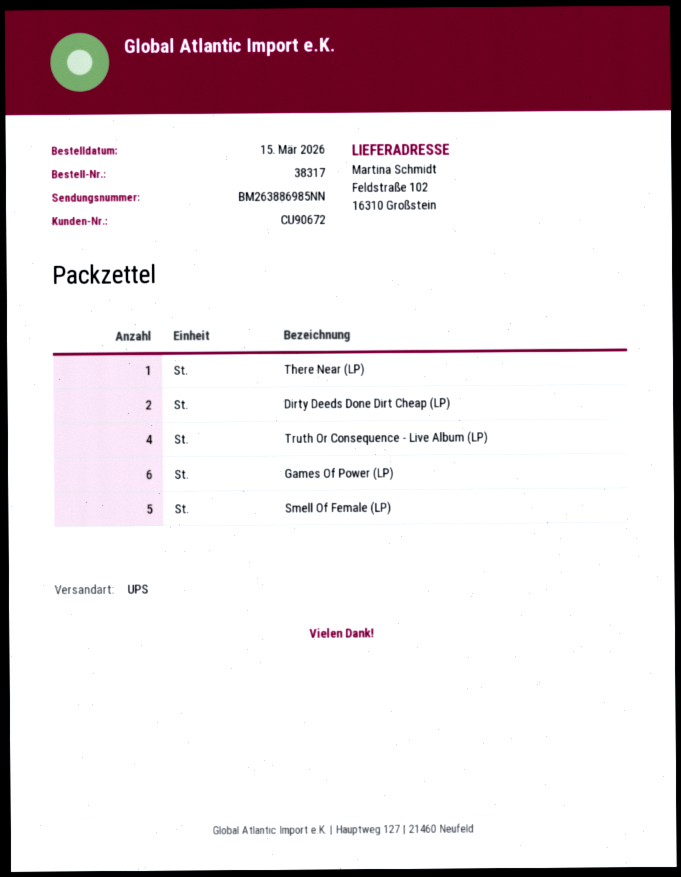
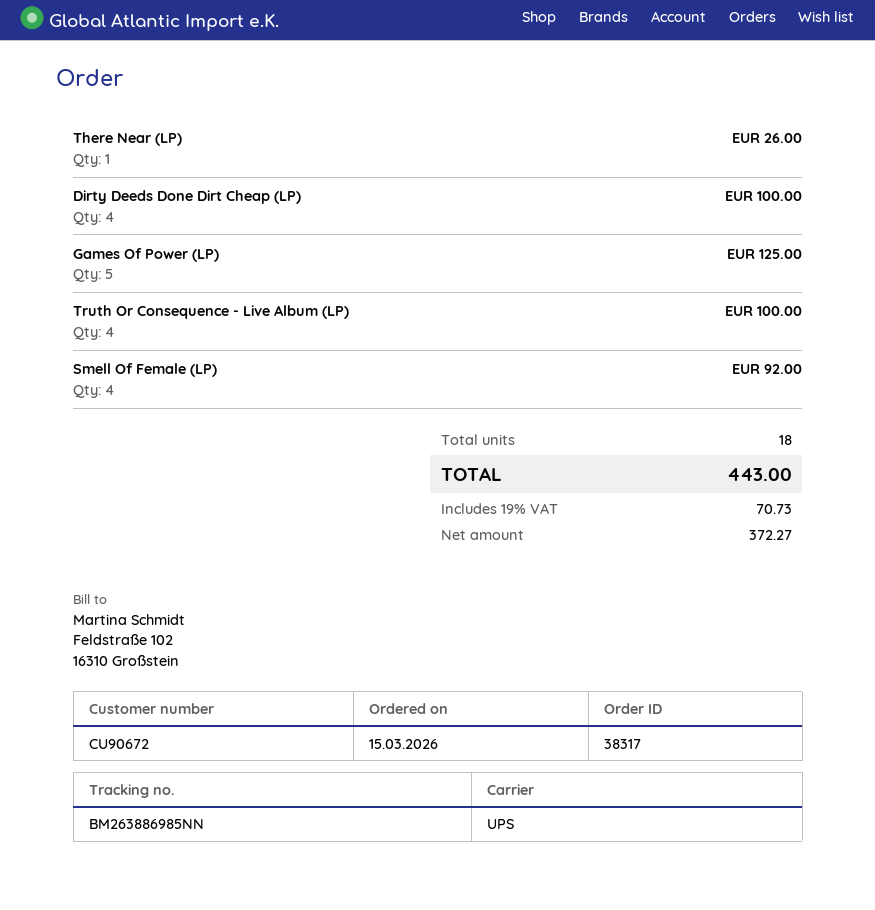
Dirty Deeds Done Dirt Cheap (LP): 2 -> 4
Games Of Power (LP): 6 -> 5
Smell Of Female (LP): 5 -> 4

